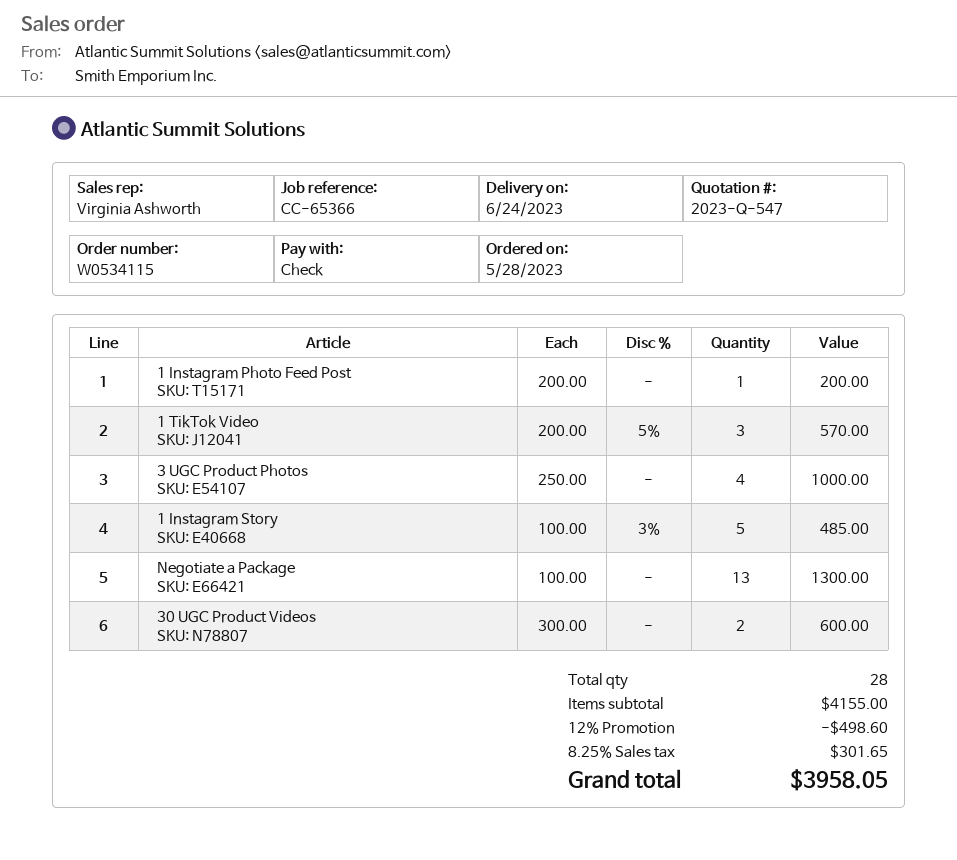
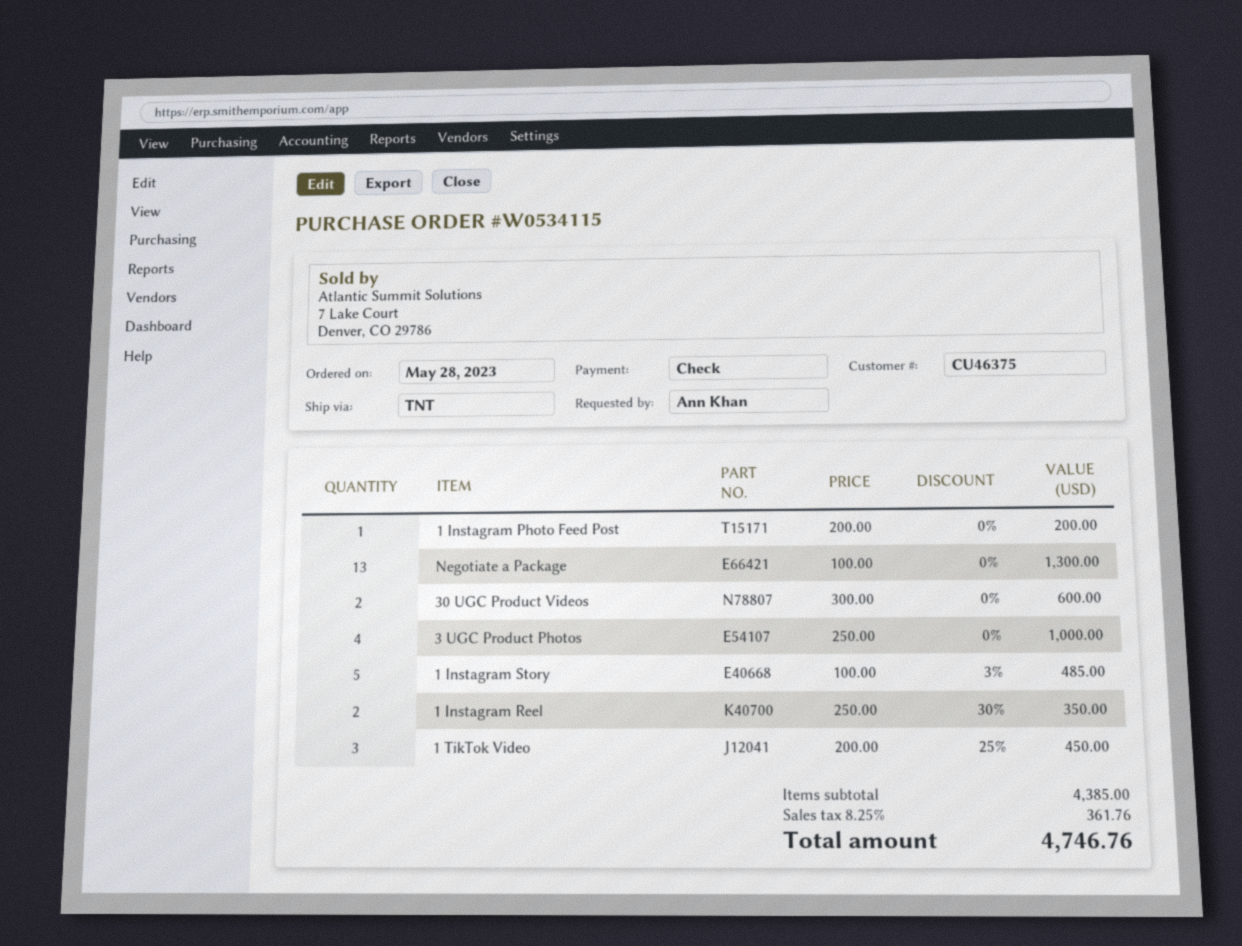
1 TikTok Video: 3 x 200.00 - 5% = 570.00 -> 3 x 200.00 - 25% = 450.00
1 Instagram Reel: none -> 2 x 250.00 - 30% = 350.00
subtotal: 4155.00 -> 4385.00
discount: 12% = 498.60 -> none
tax: 8.25% = 301.65 -> 8.25% = 361.76
total: 3958.05 -> 4746.76

